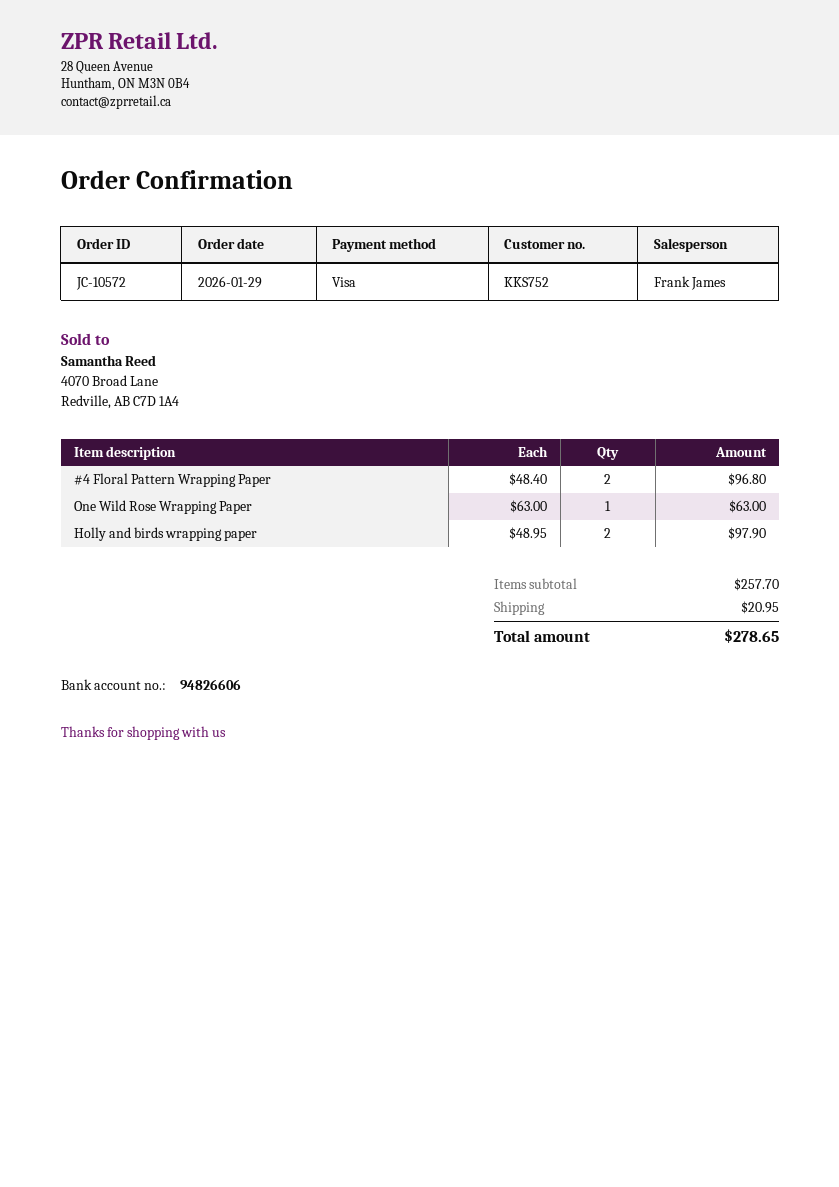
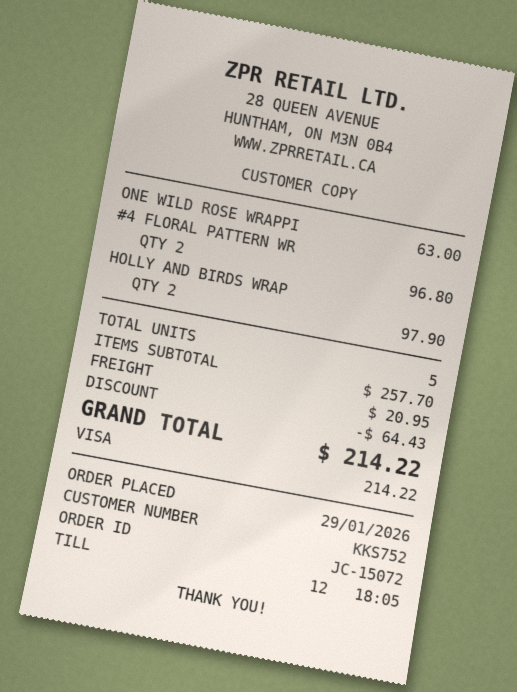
order number: JC-10572 -> JC-15072
discount: none -> 64.43
total: 278.65 -> 214.22

